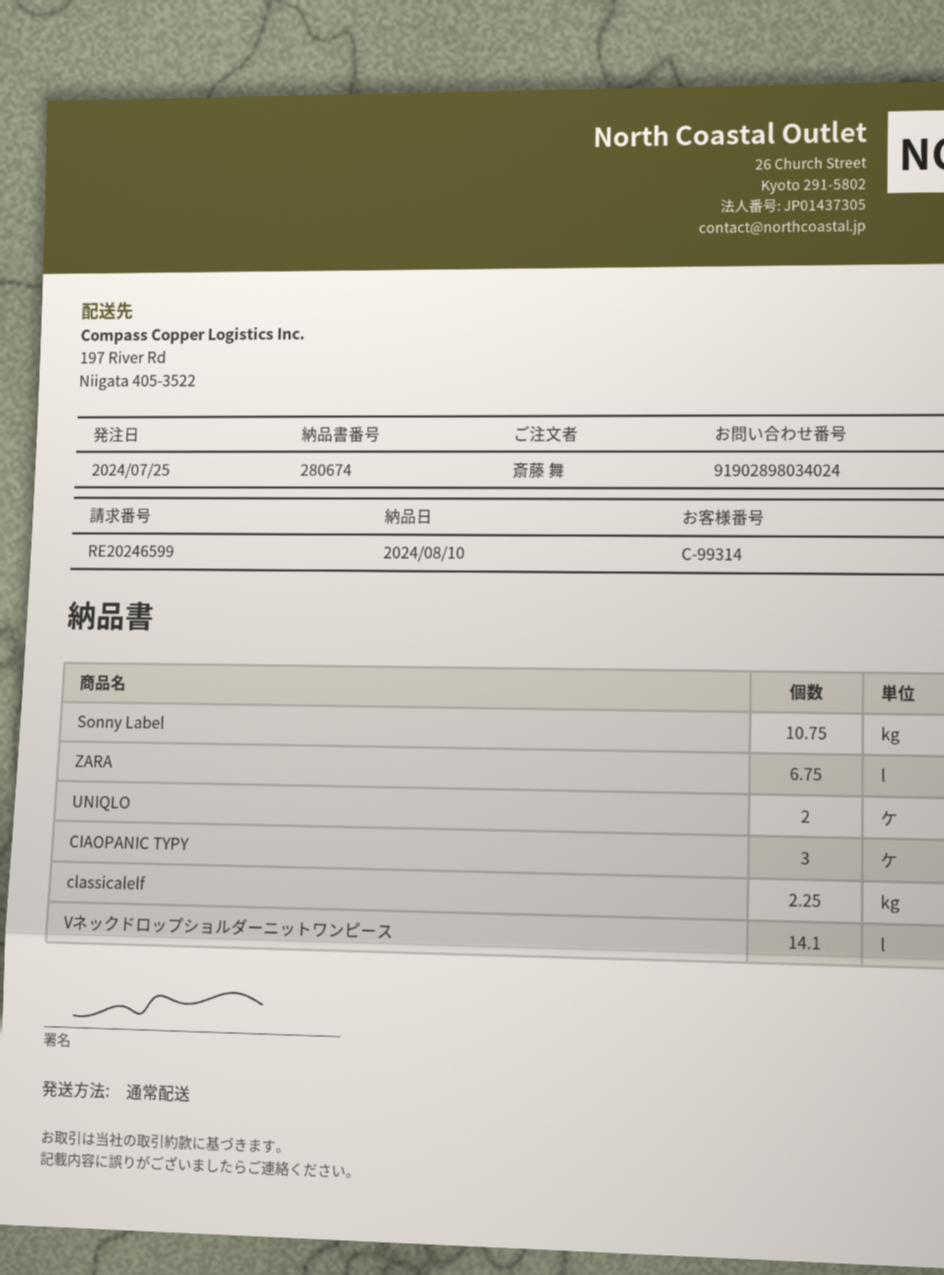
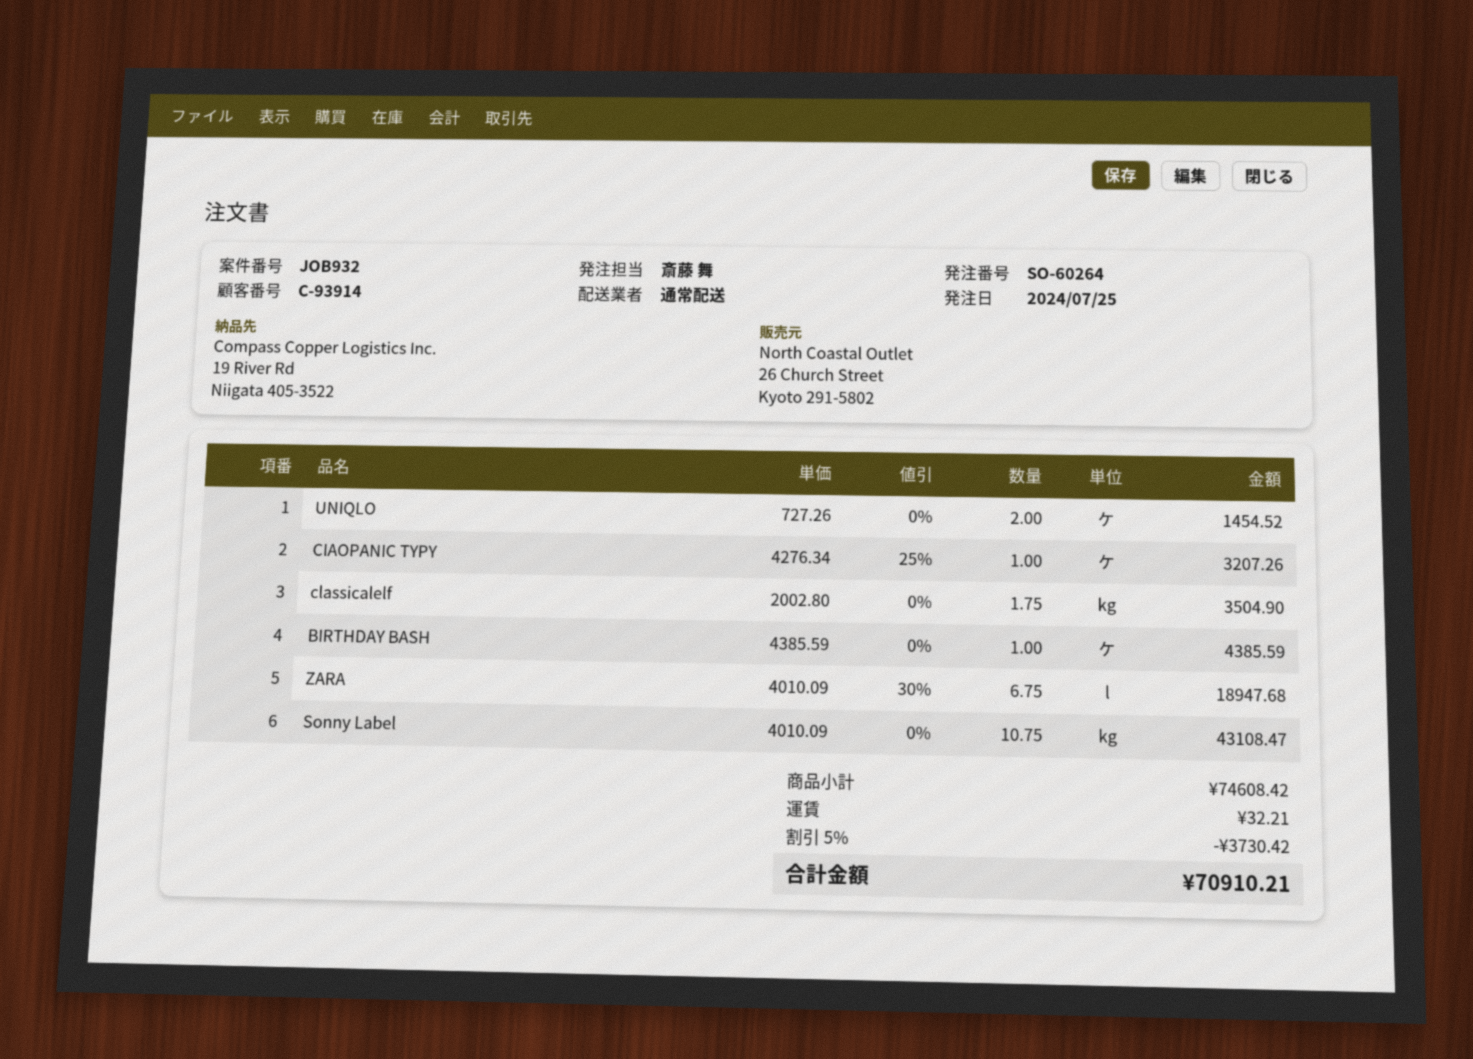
customer number: C-99314 -> C-93914
ship to: 197 River Rd, Niigata 405-3522 -> 19 River Rd, Niigata 405-3522
CIAOPANIC TYPY: 3 -> 1
classicalelf: 2.25 -> 1.75
Vネックドロップショルダーニットワンピース: 14.1 -> none
BIRTHDAY BASH: none -> 1

